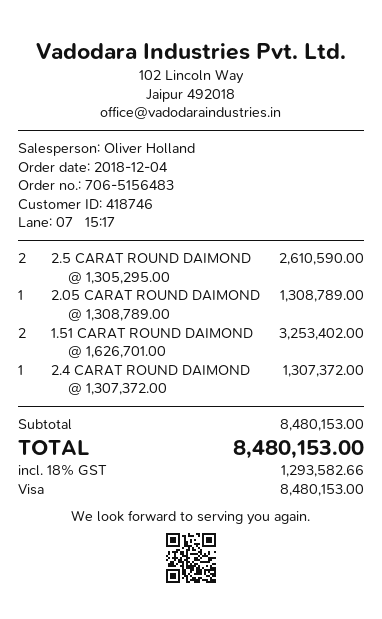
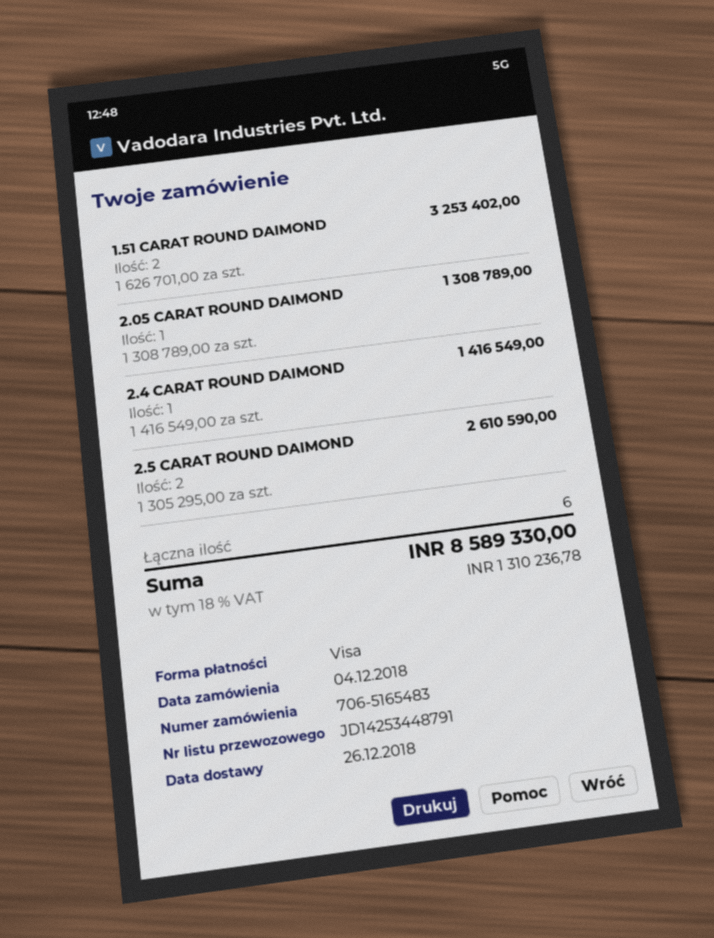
order number: 706-5156483 -> 706-5165483
2.4 CARAT ROUND DAIMOND: 1 x 1307372.00 = 1307372.00 -> 1 x 1416549.00 = 1416549.00
tax: 18% = 1293582.66 -> 18% = 1310236.78
total: 8480153.00 -> 8589330.00

